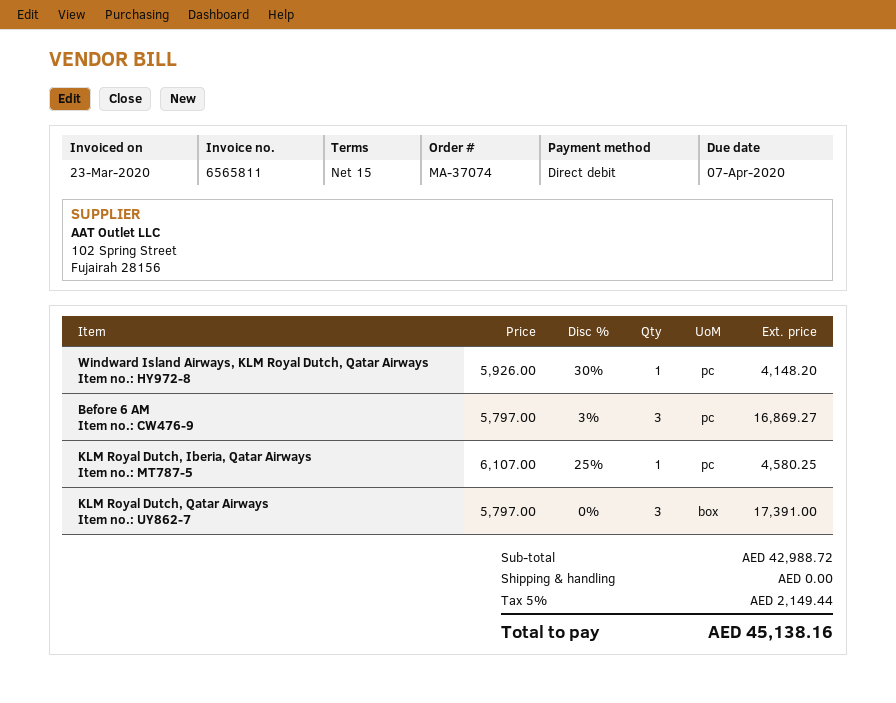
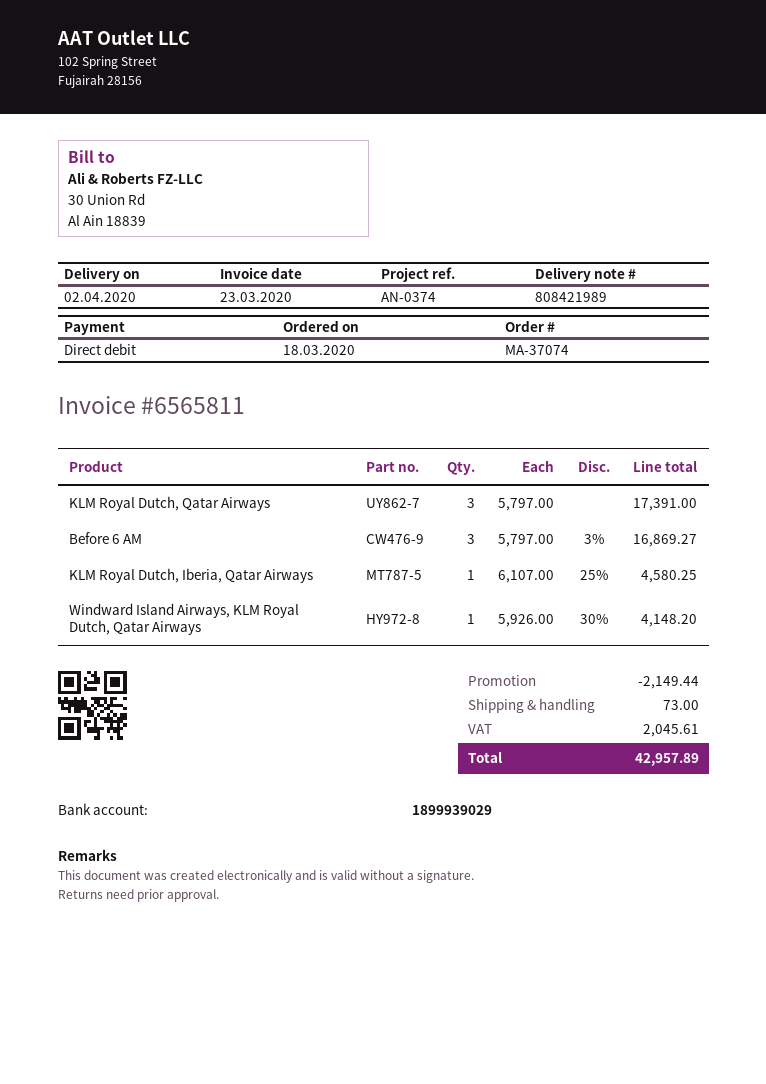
discount: none -> 2149.44
shipping: 0.00 -> 73.00
tax: 2149.44 -> 2045.61
total: 45138.16 -> 42957.89

